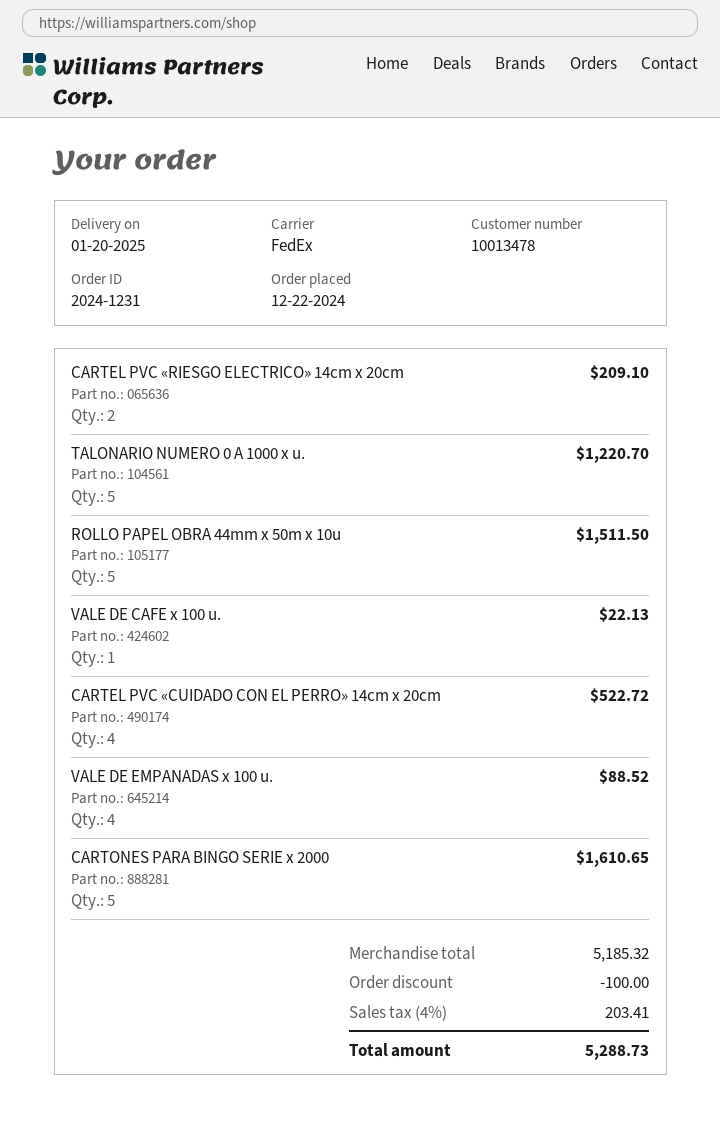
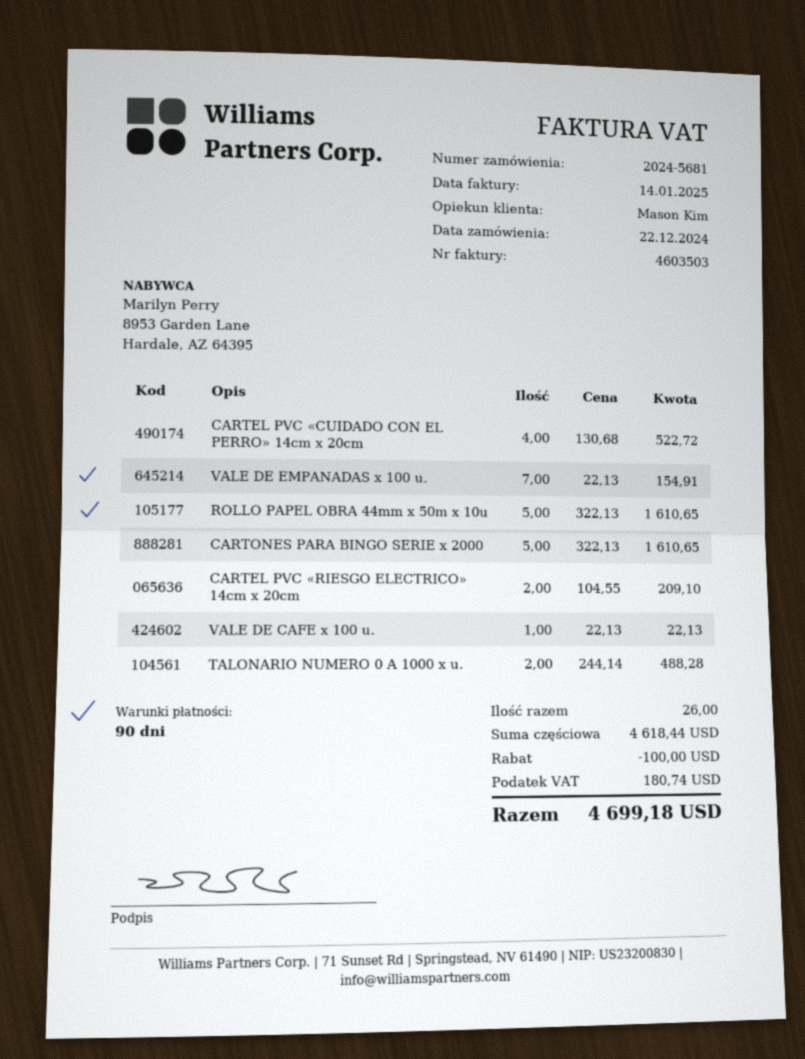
order number: 2024-1231 -> 2024-5681
TALONARIO NUMERO 0 A 1000 x u.: 5 for 1220.70 -> 2 for 488.28
ROLLO PAPEL OBRA 44mm x 50m x 10u: 5 for 1511.50 -> 5 for 1610.65
VALE DE EMPANADAS x 100 u.: 4 for 88.52 -> 7 for 154.91
subtotal: 5185.32 -> 4618.44
tax: 203.41 -> 180.74
total: 5288.73 -> 4699.18

